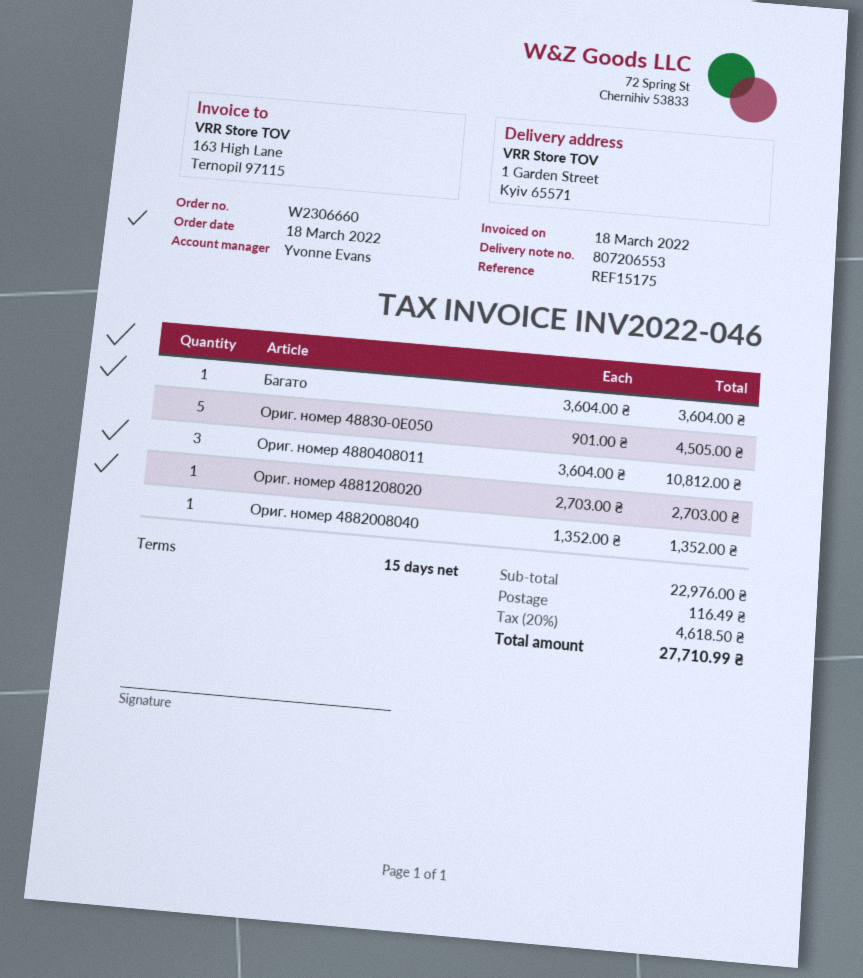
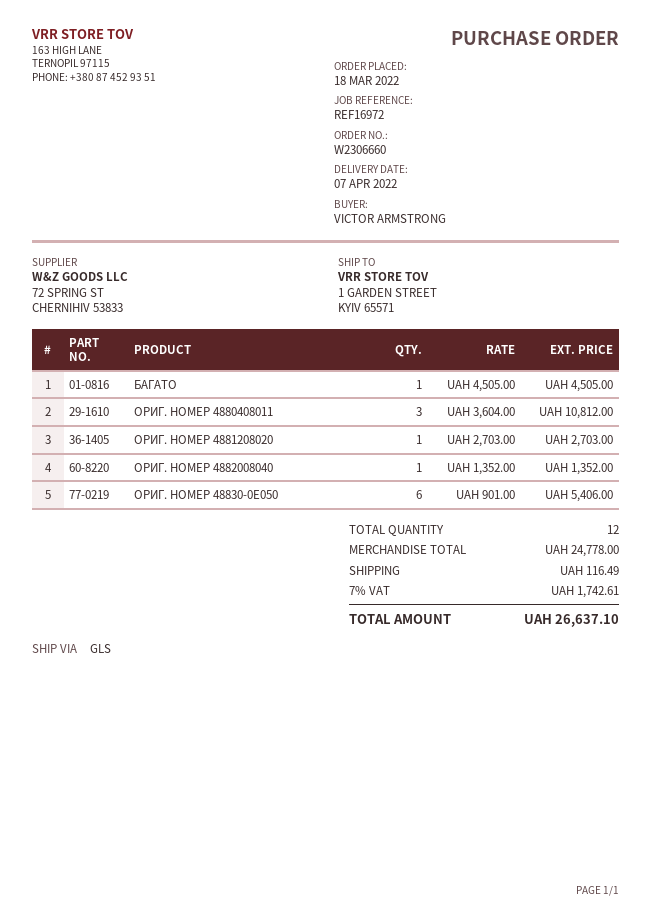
reference: REF15175 -> REF16972
Багато: 1 x 3604.00 = 3604.00 -> 1 x 4505.00 = 4505.00
Ориг. номер 48830-0E050: 5 x 901.00 = 4505.00 -> 6 x 901.00 = 5406.00
subtotal: 22976.00 -> 24778.00
tax: 20% = 4618.50 -> 7% = 1742.61
total: 27710.99 -> 26637.10

